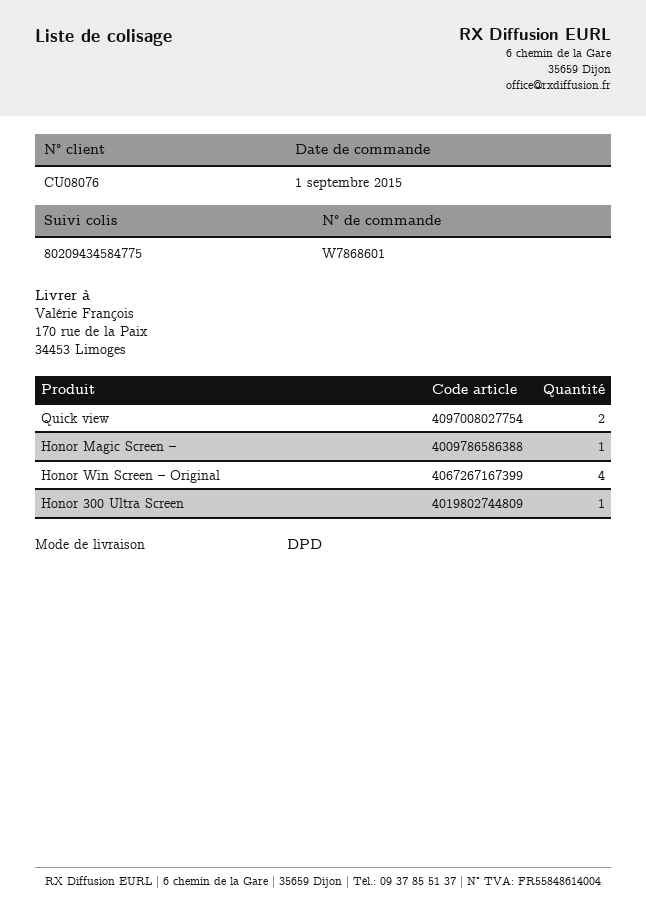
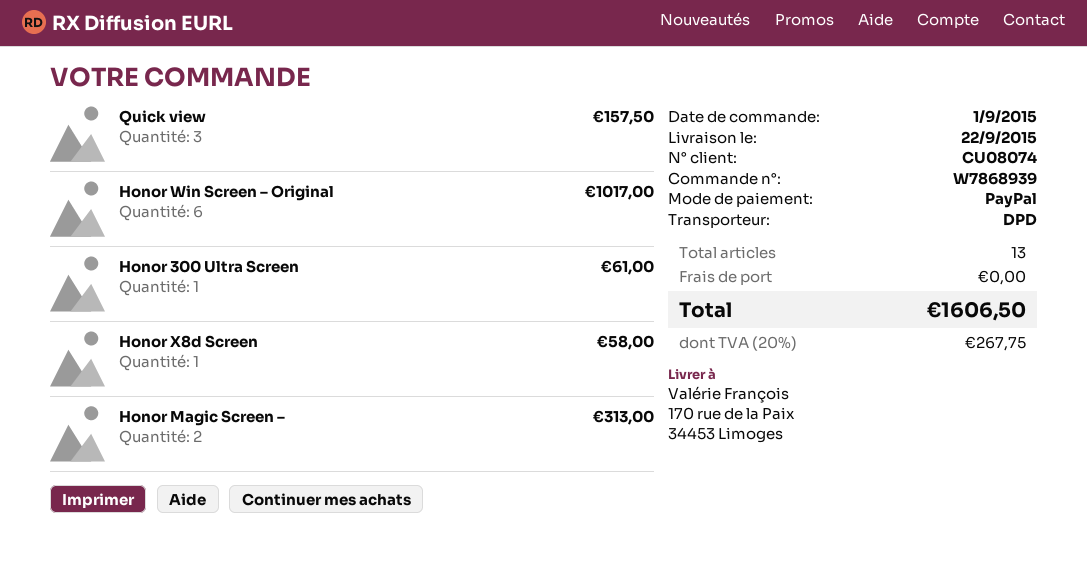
order number: W7868601 -> W7868939
customer number: CU08076 -> CU08074
Quick view: 2 -> 3
Honor Magic Screen –: 1 -> 2
Honor Win Screen – Original: 4 -> 6
Honor X8d Screen: none -> 1

